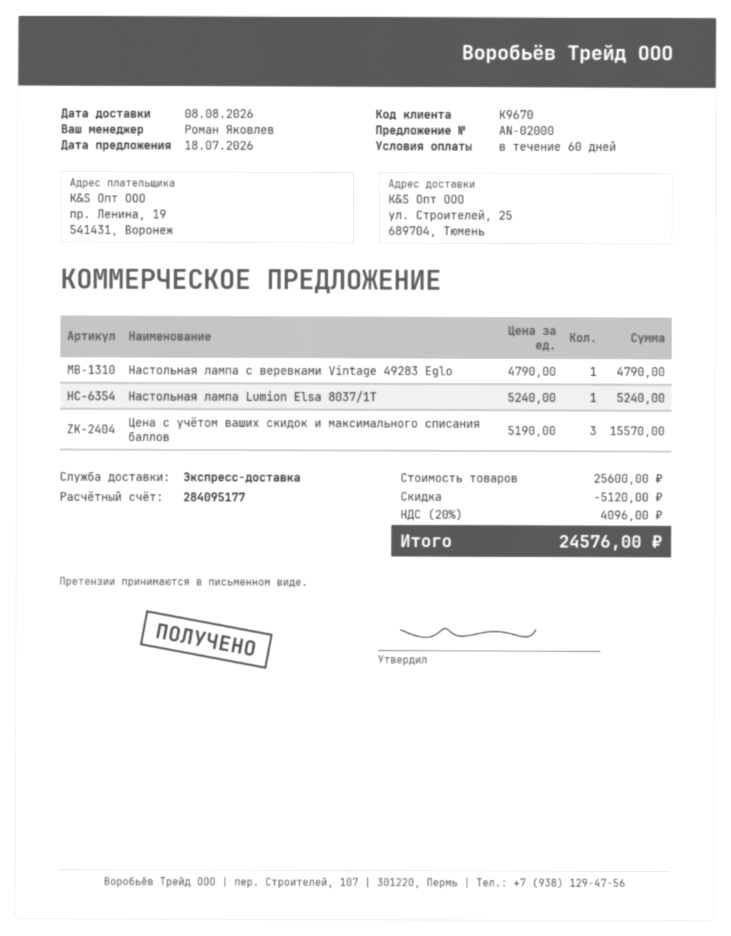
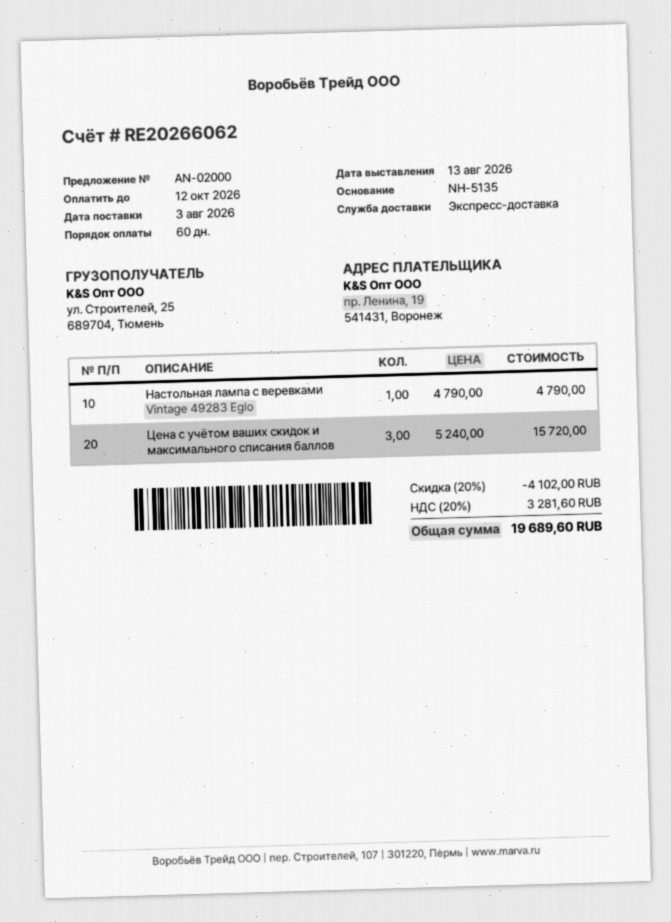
delivery date: 2026-08-08 -> 2026-08-03
Настольная лампа Lumion Elsa 8037/1T: 1 x 5240.00 = 5240.00 -> none
Цена с учётом ваших скидок и максимального списания баллов: 3 x 5190.00 = 15570.00 -> 3 x 5240.00 = 15720.00
discount: 5120.00 -> 4102.00
tax: 20% = 4096.00 -> 20% = 3281.60
total: 24576.00 -> 19689.60

